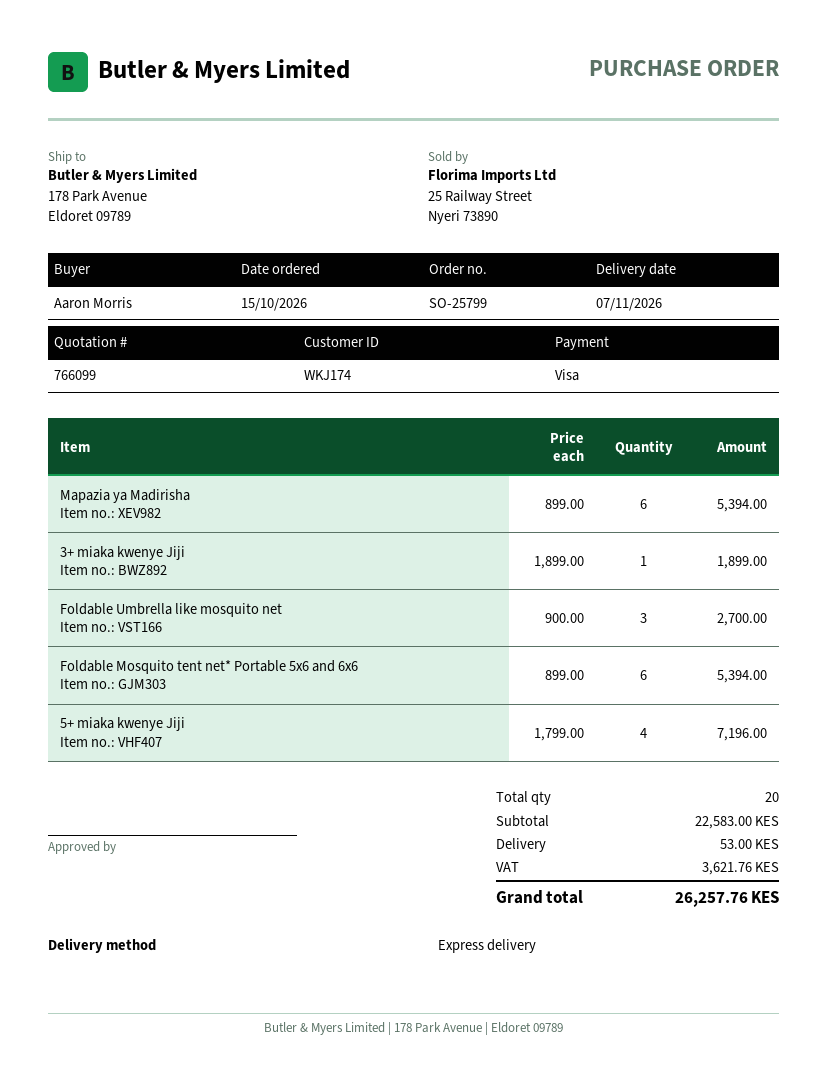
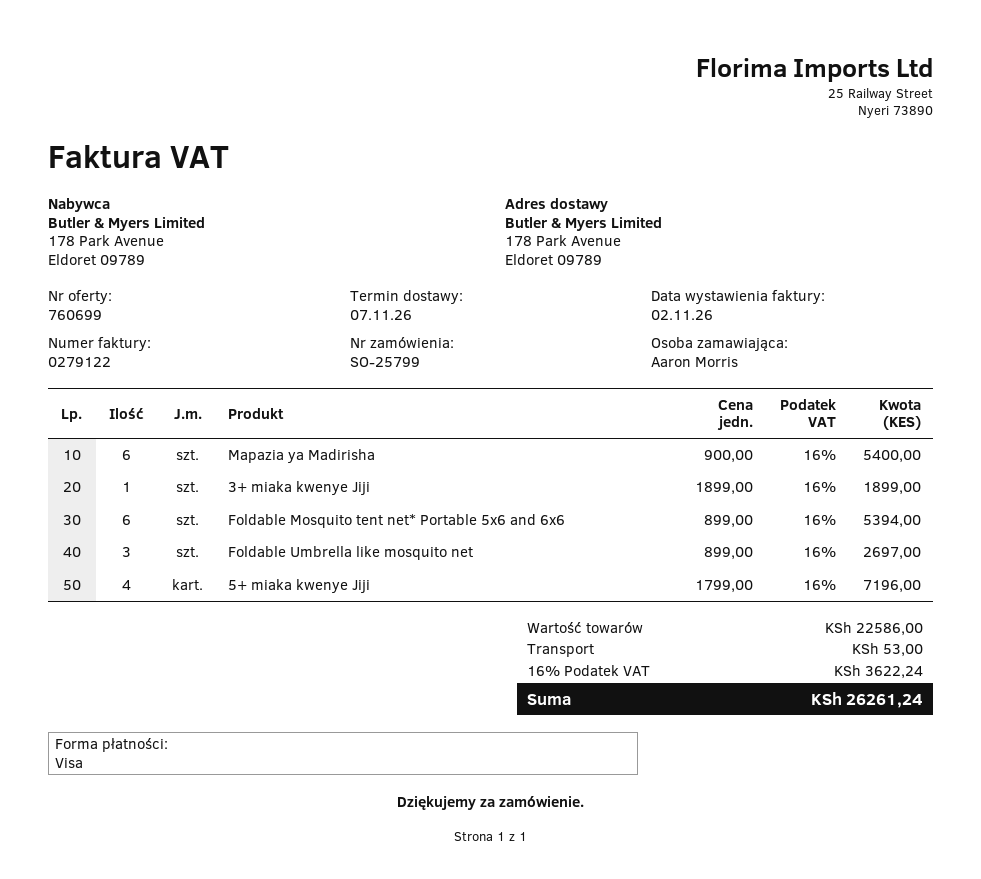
quote number: 766099 -> 760699
Mapazia ya Madirisha: 6 x 899.00 = 5394.00 -> 6 x 900.00 = 5400.00
Foldable Umbrella like mosquito net: 3 x 900.00 = 2700.00 -> 3 x 899.00 = 2697.00
subtotal: 22583.00 -> 22586.00
tax: 3621.76 -> 3622.24
total: 26257.76 -> 26261.24

